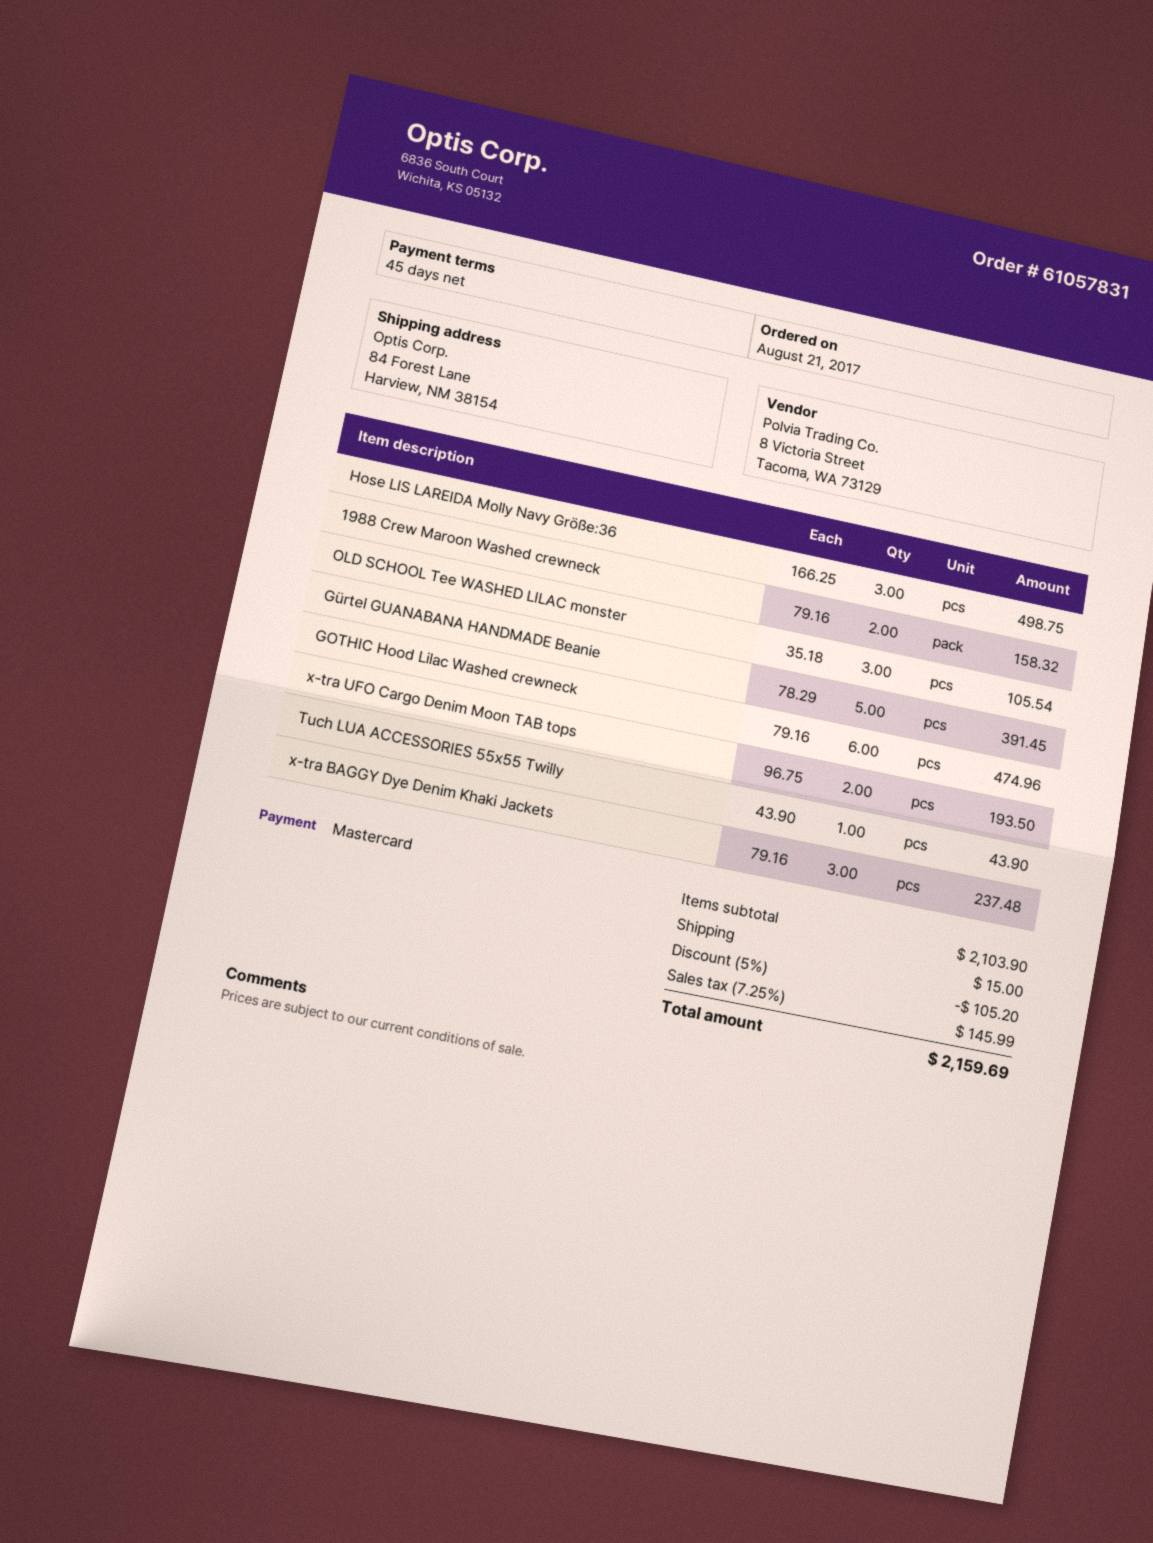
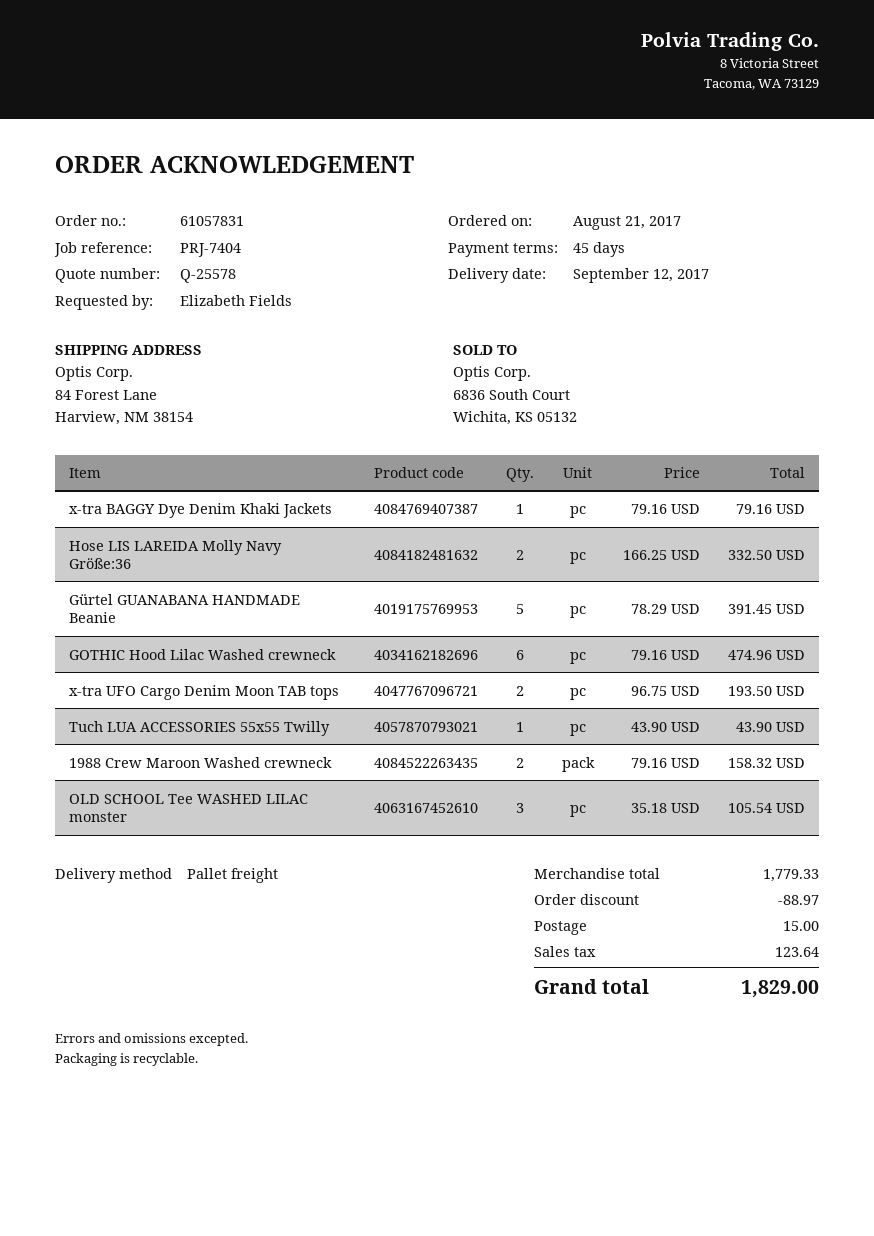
Hose LIS LAREIDA Molly Navy Größe:36: 3 x 166.25 = 498.75 -> 2 x 166.25 = 332.50
x-tra BAGGY Dye Denim Khaki Jackets: 3 x 79.16 = 237.48 -> 1 x 79.16 = 79.16
subtotal: 2103.90 -> 1779.33
discount: 105.20 -> 88.97
tax: 145.99 -> 123.64
total: 2159.69 -> 1829.00

